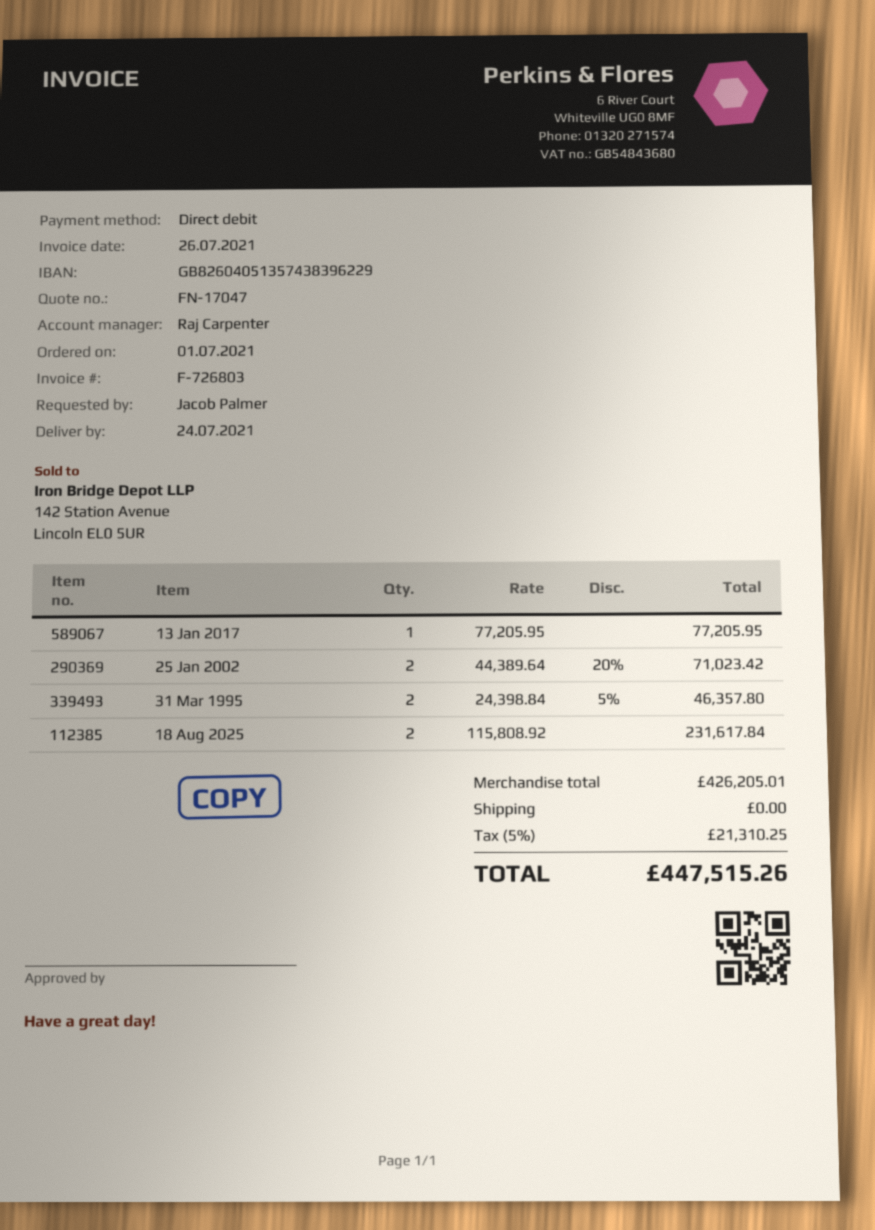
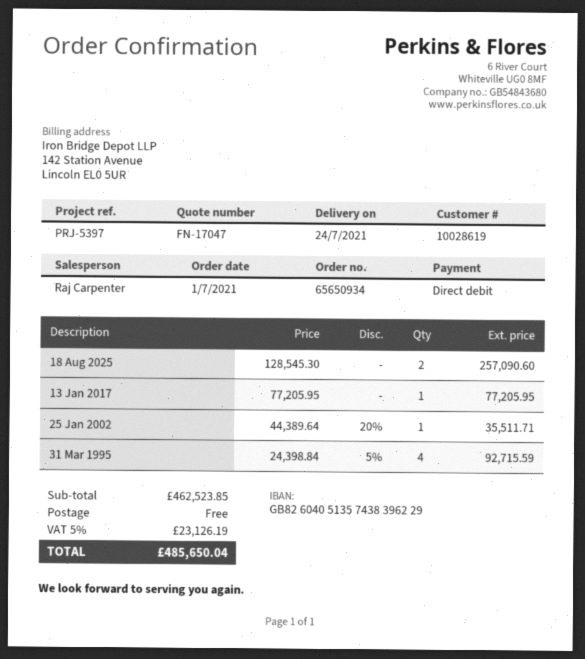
25 Jan 2002: 2 x 44389.64 - 20% = 71023.42 -> 1 x 44389.64 - 20% = 35511.71
31 Mar 1995: 2 x 24398.84 - 5% = 46357.80 -> 4 x 24398.84 - 5% = 92715.59
18 Aug 2025: 2 x 115808.92 = 231617.84 -> 2 x 128545.30 = 257090.60
subtotal: 426205.01 -> 462523.85
tax: 5% = 21310.25 -> 5% = 23126.19
total: 447515.26 -> 485650.04

